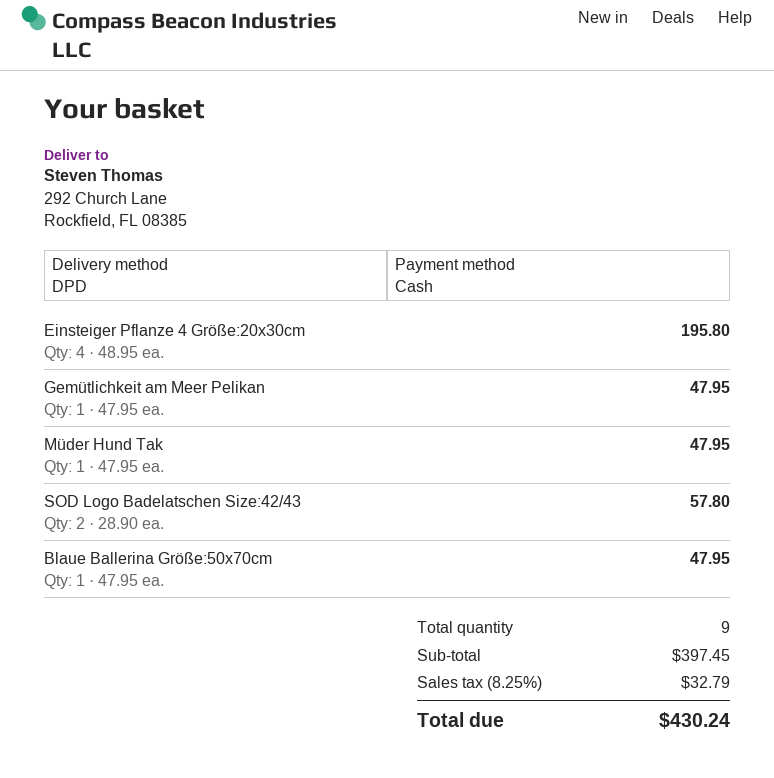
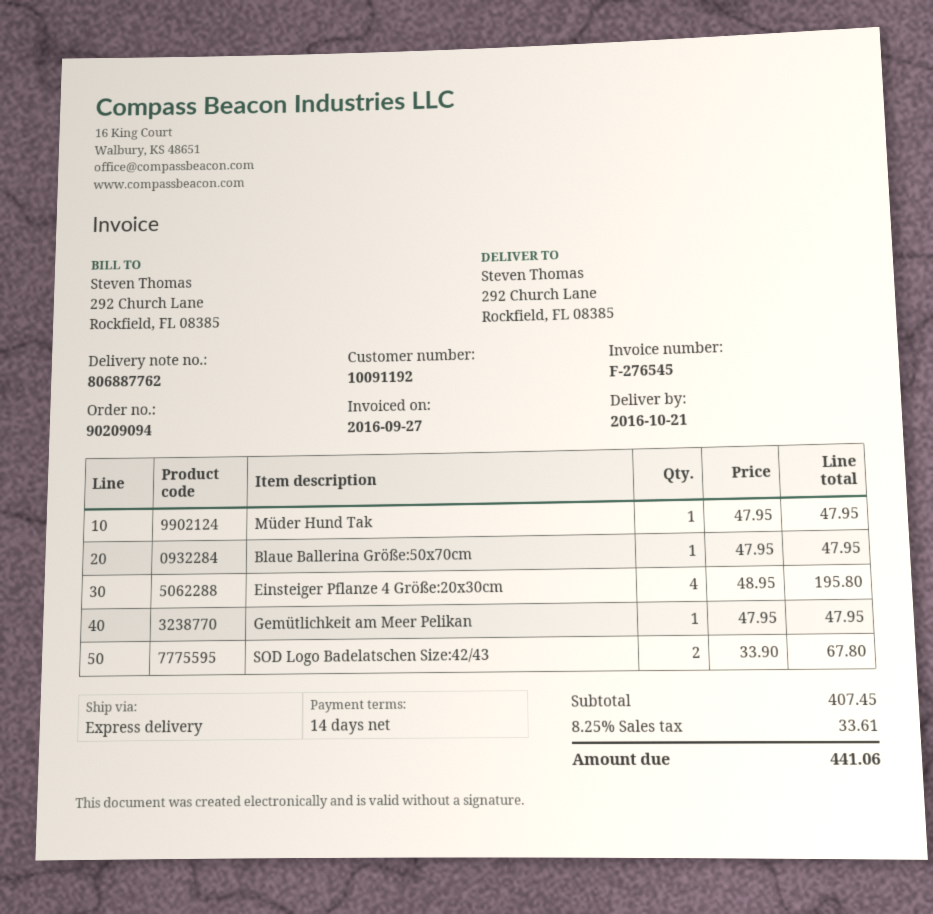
shipping method: DPD -> express
SOD Logo Badelatschen Size:42/43: 2 x 28.90 = 57.80 -> 2 x 33.90 = 67.80
subtotal: 397.45 -> 407.45
tax: 8.25% = 32.79 -> 8.25% = 33.61
total: 430.24 -> 441.06

